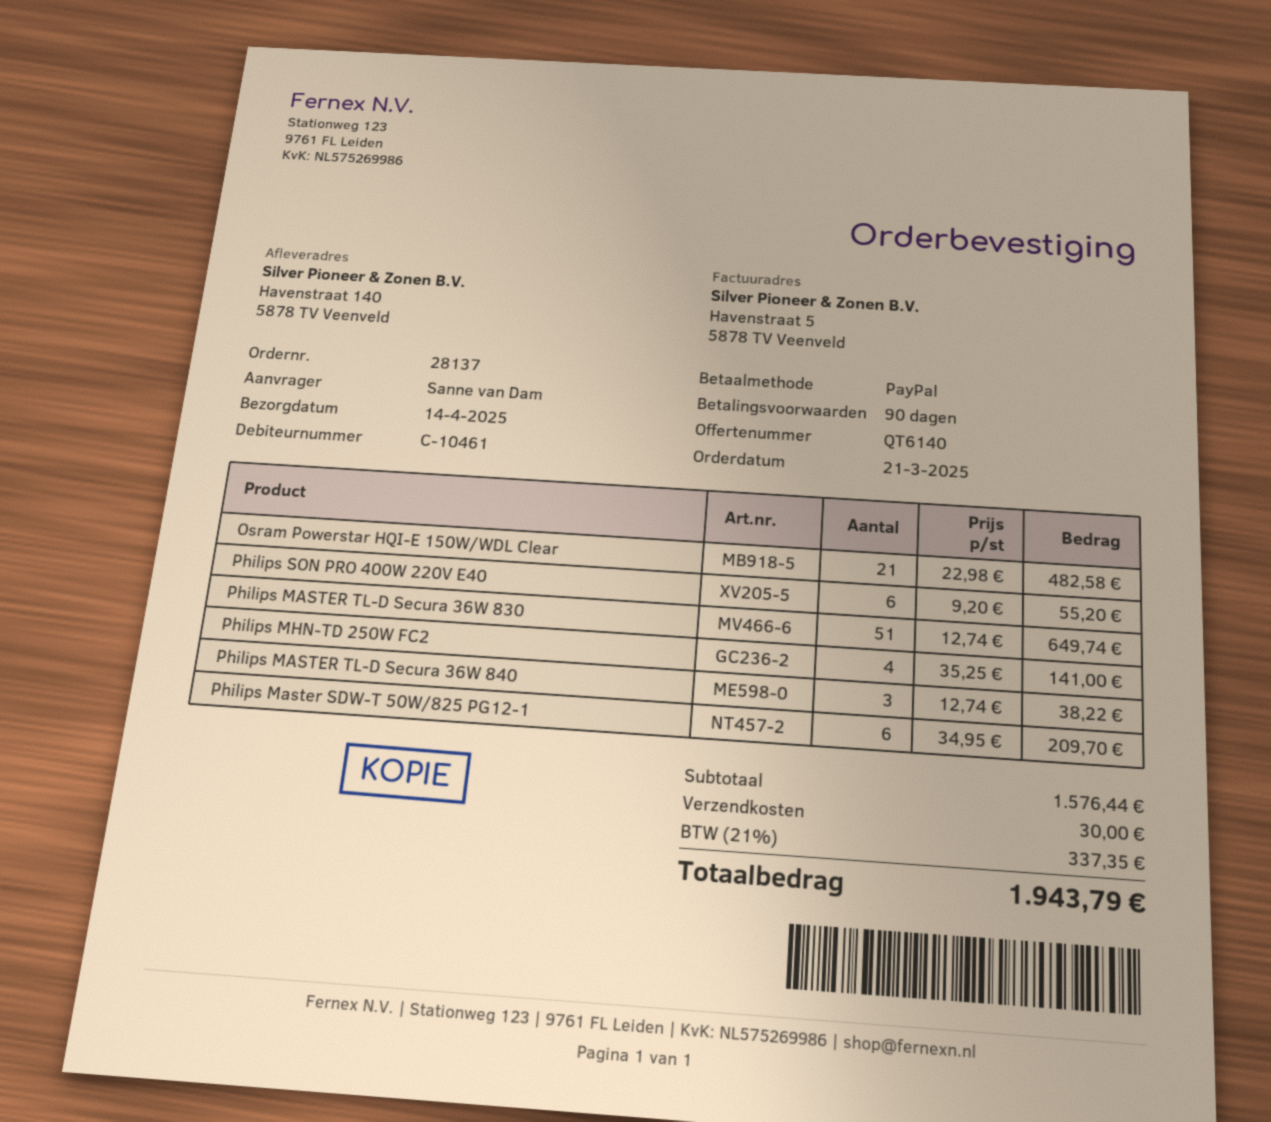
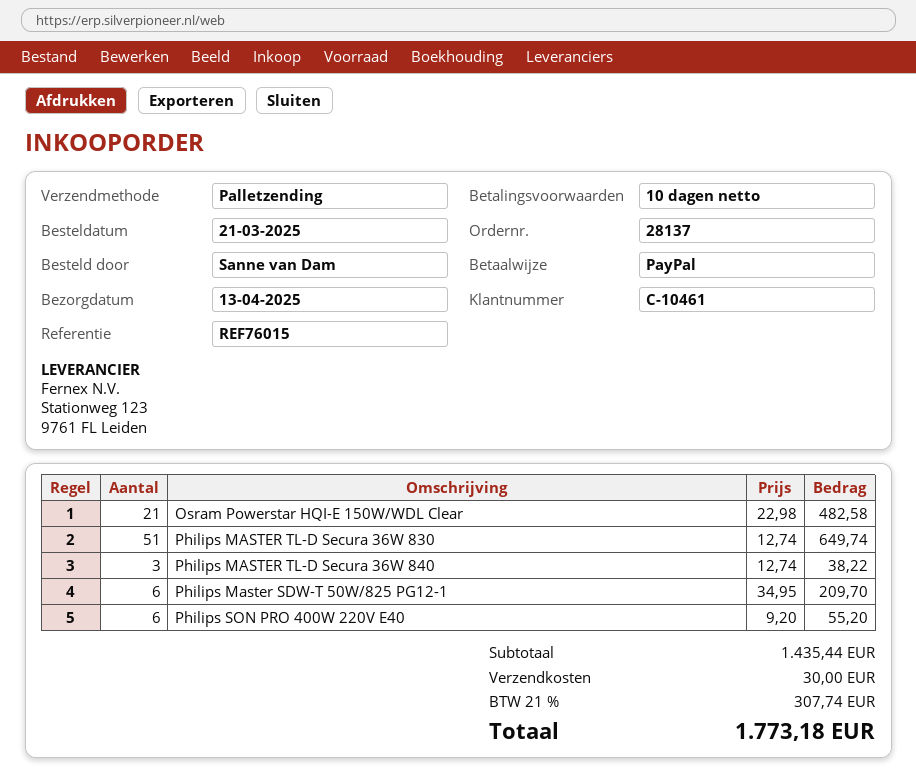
delivery date: 2025-04-14 -> 2025-04-13
payment terms: 90 days -> 10 days
Philips MHN-TD 250W FC2: 4 x 35.25 = 141.00 -> none
subtotal: 1576.44 -> 1435.44
tax: 21% = 337.35 -> 21% = 307.74
total: 1943.79 -> 1773.18

